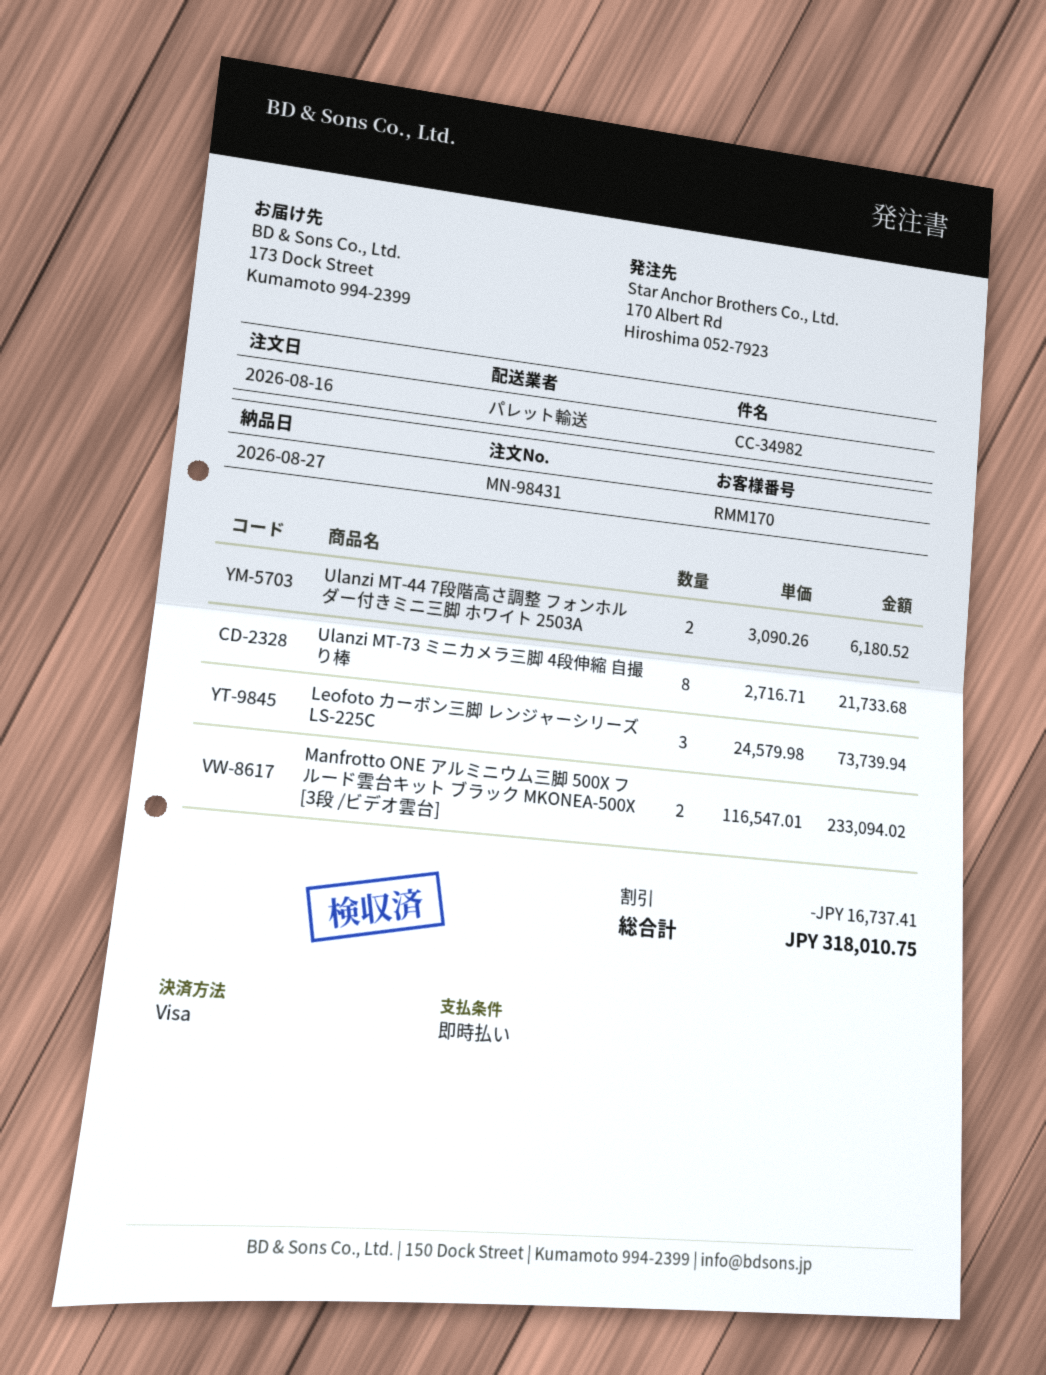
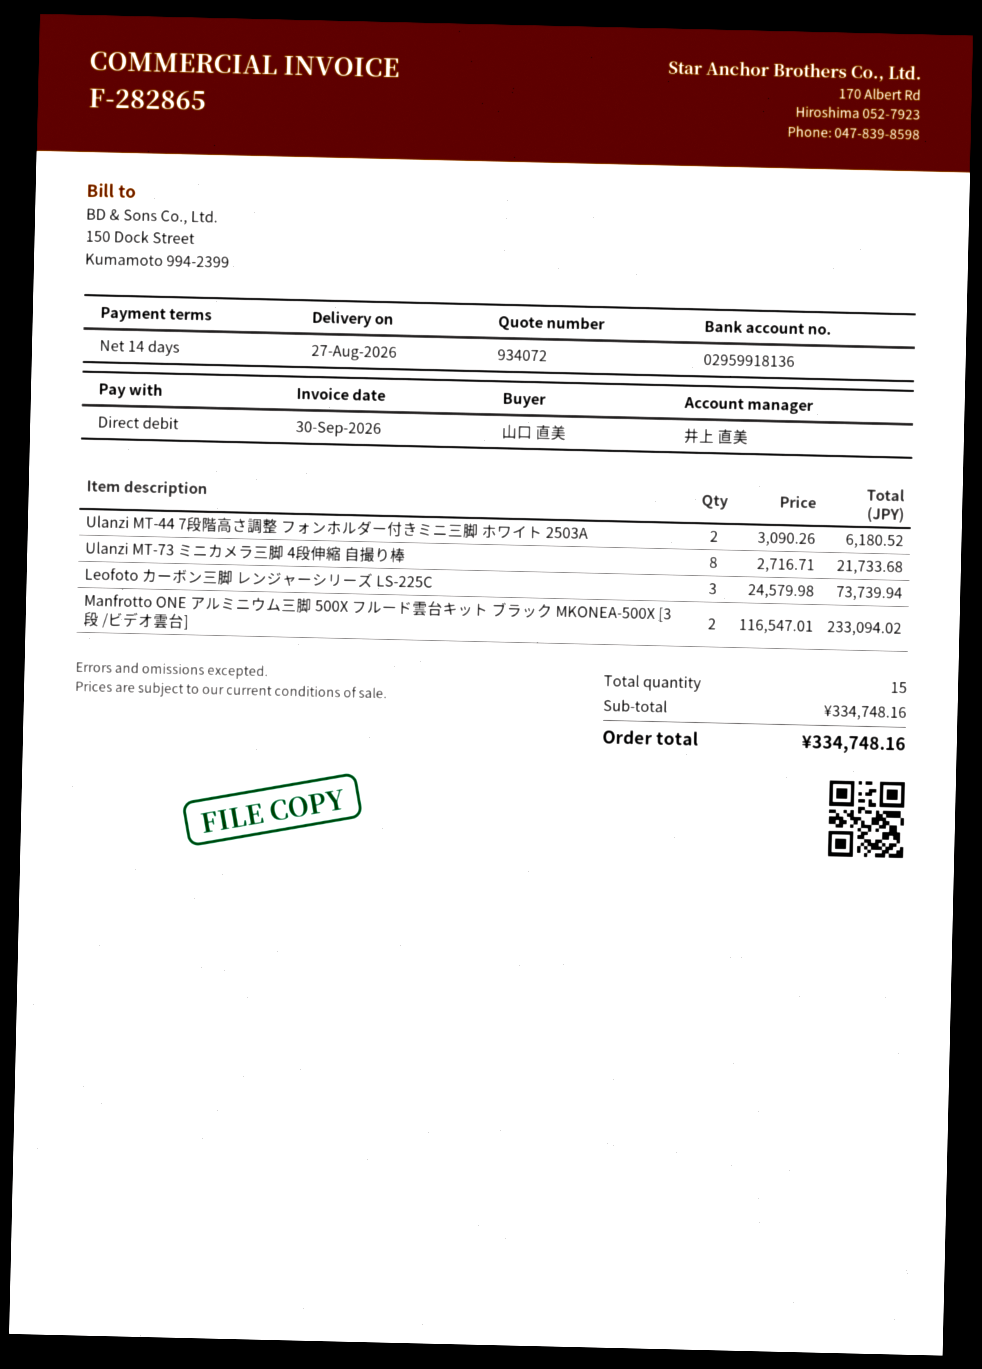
payment terms: on receipt -> 14 days
payment method: Visa -> direct debit
discount: 16737.41 -> none
total: 318010.75 -> 334748.16

